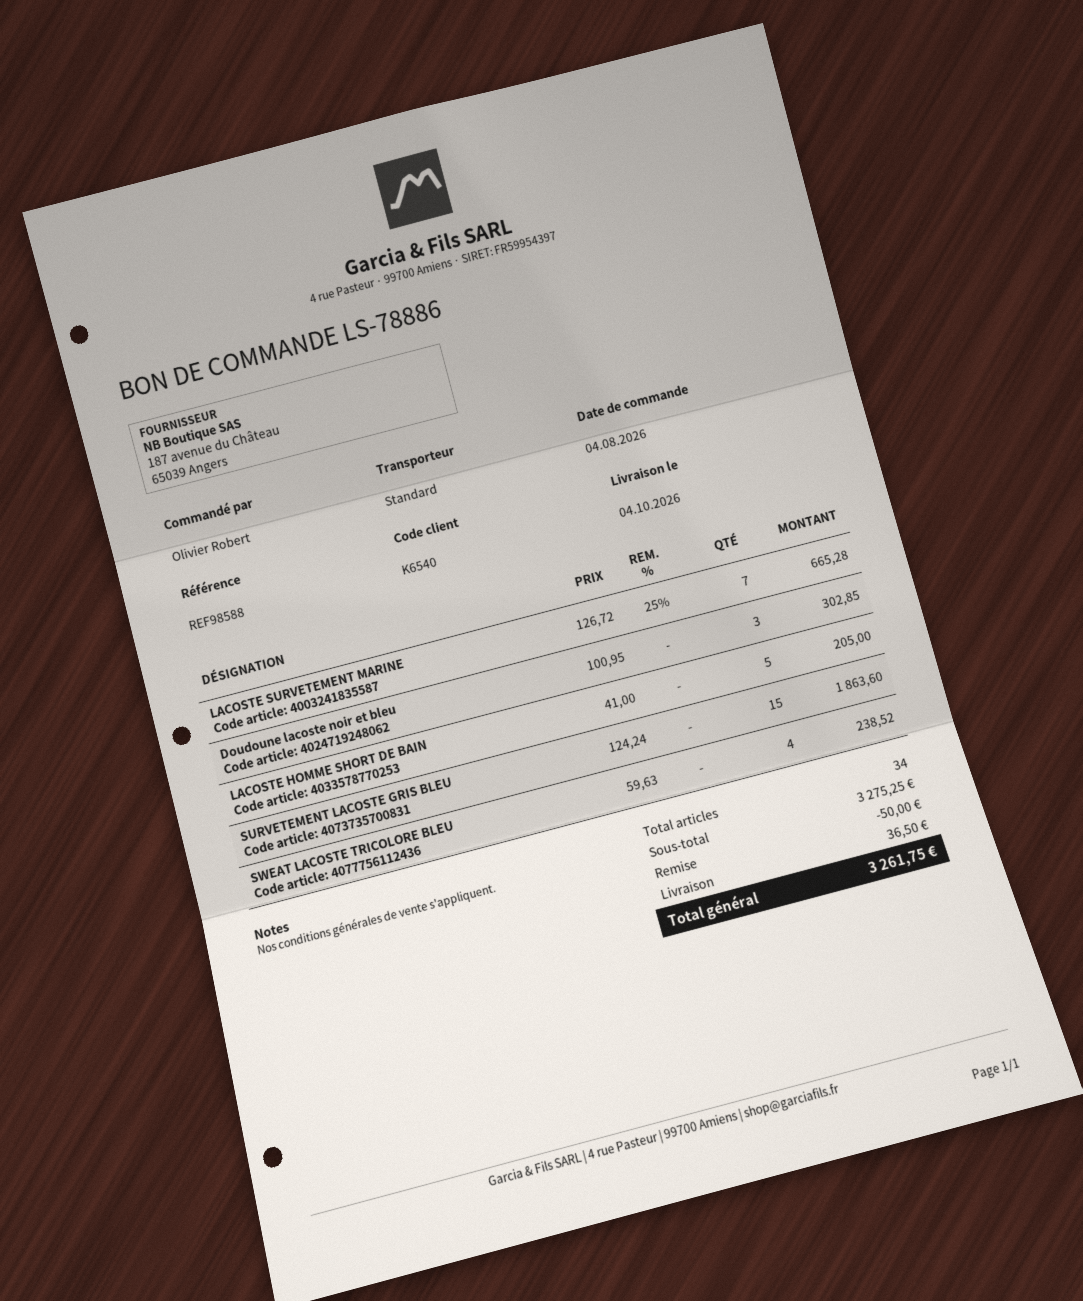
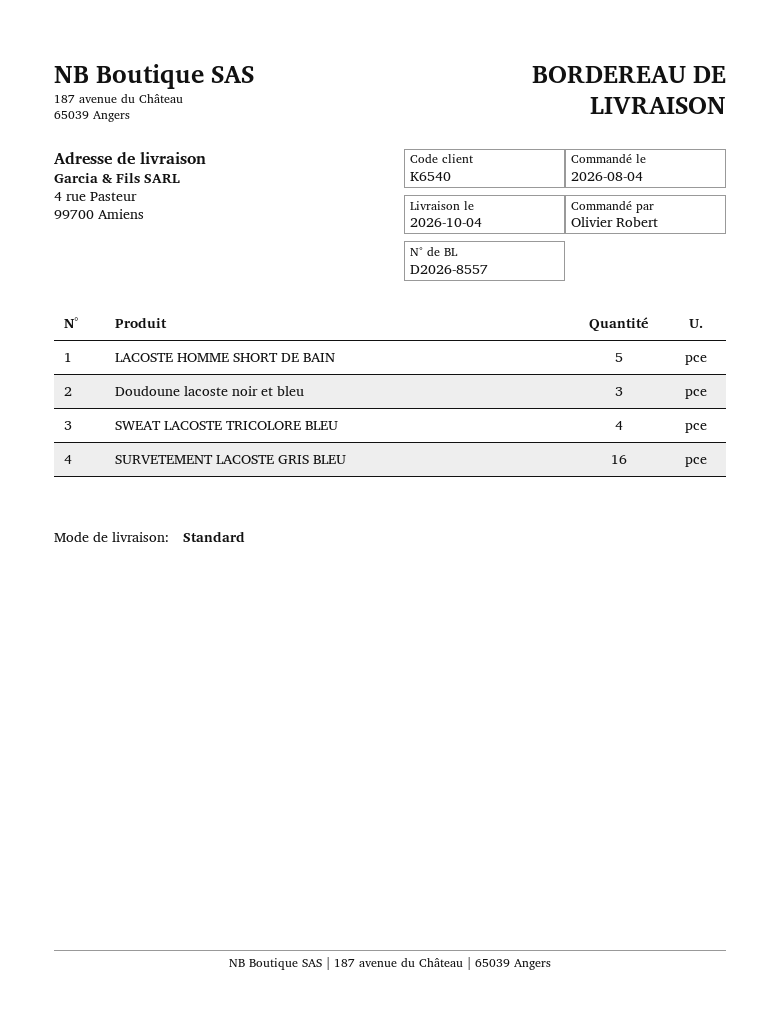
LACOSTE SURVETEMENT MARINE: 7 -> none
SURVETEMENT LACOSTE GRIS BLEU: 15 -> 16

